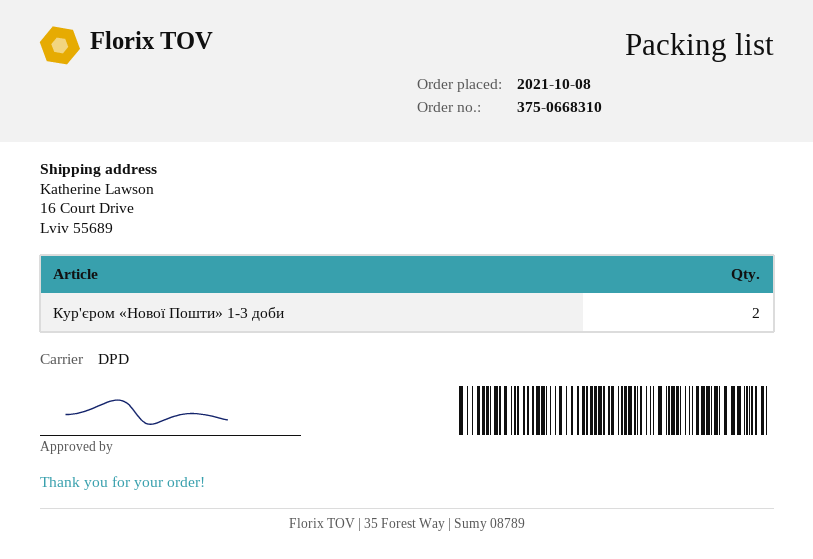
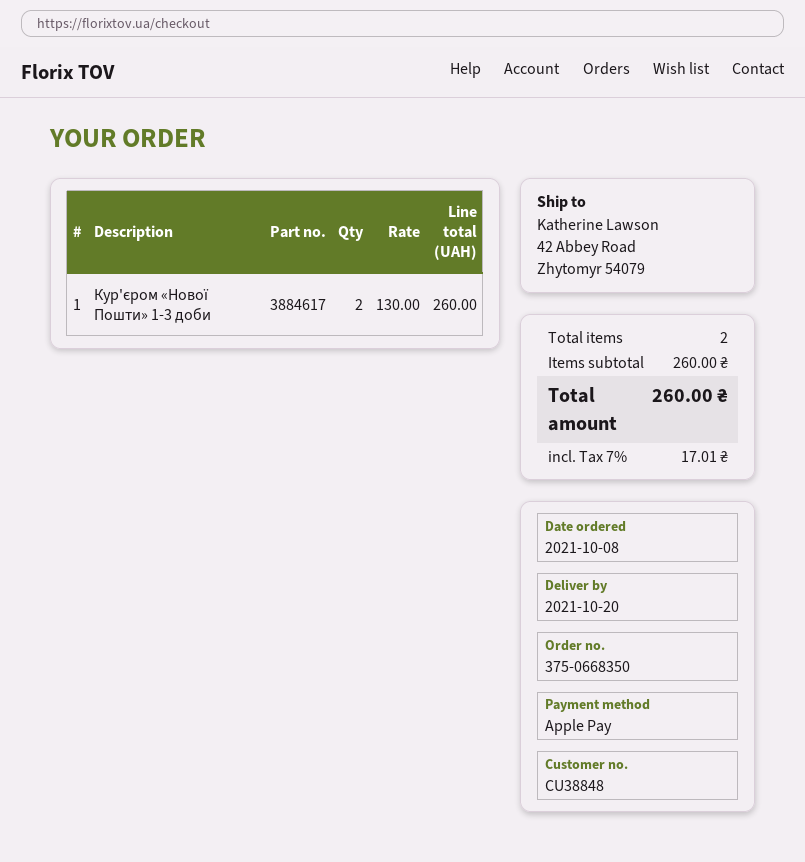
order number: 375-0668310 -> 375-0668350
ship to: 16 Court Drive, Lviv 55689 -> 42 Abbey Road, Zhytomyr 54079

